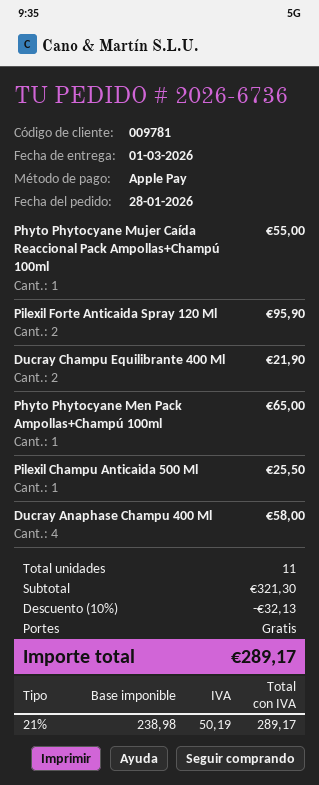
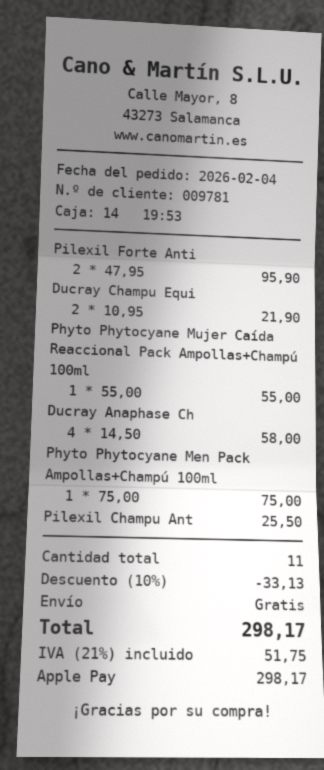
order date: 2026-01-28 -> 2026-02-04
Phyto Phytocyane Men Pack Ampollas+Champú 100ml: 1 for 65.00 -> 1 for 75.00
discount: 10% = 32.13 -> 10% = 33.13
tax: 21% = 50.19 -> 21% = 51.75
total: 289.17 -> 298.17

